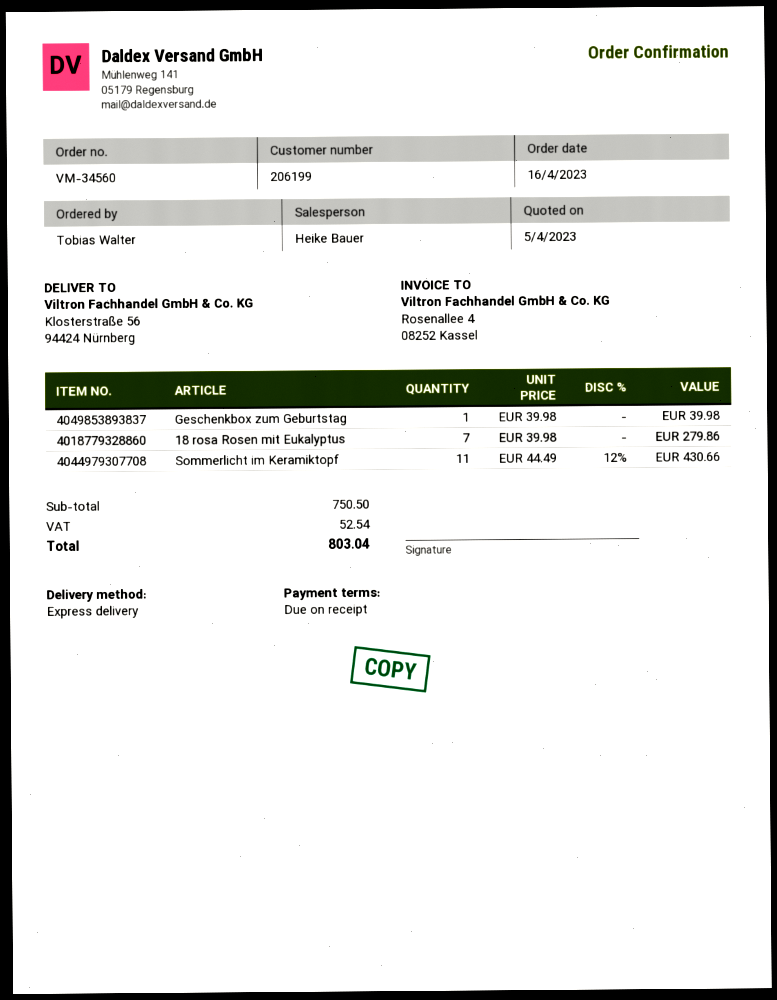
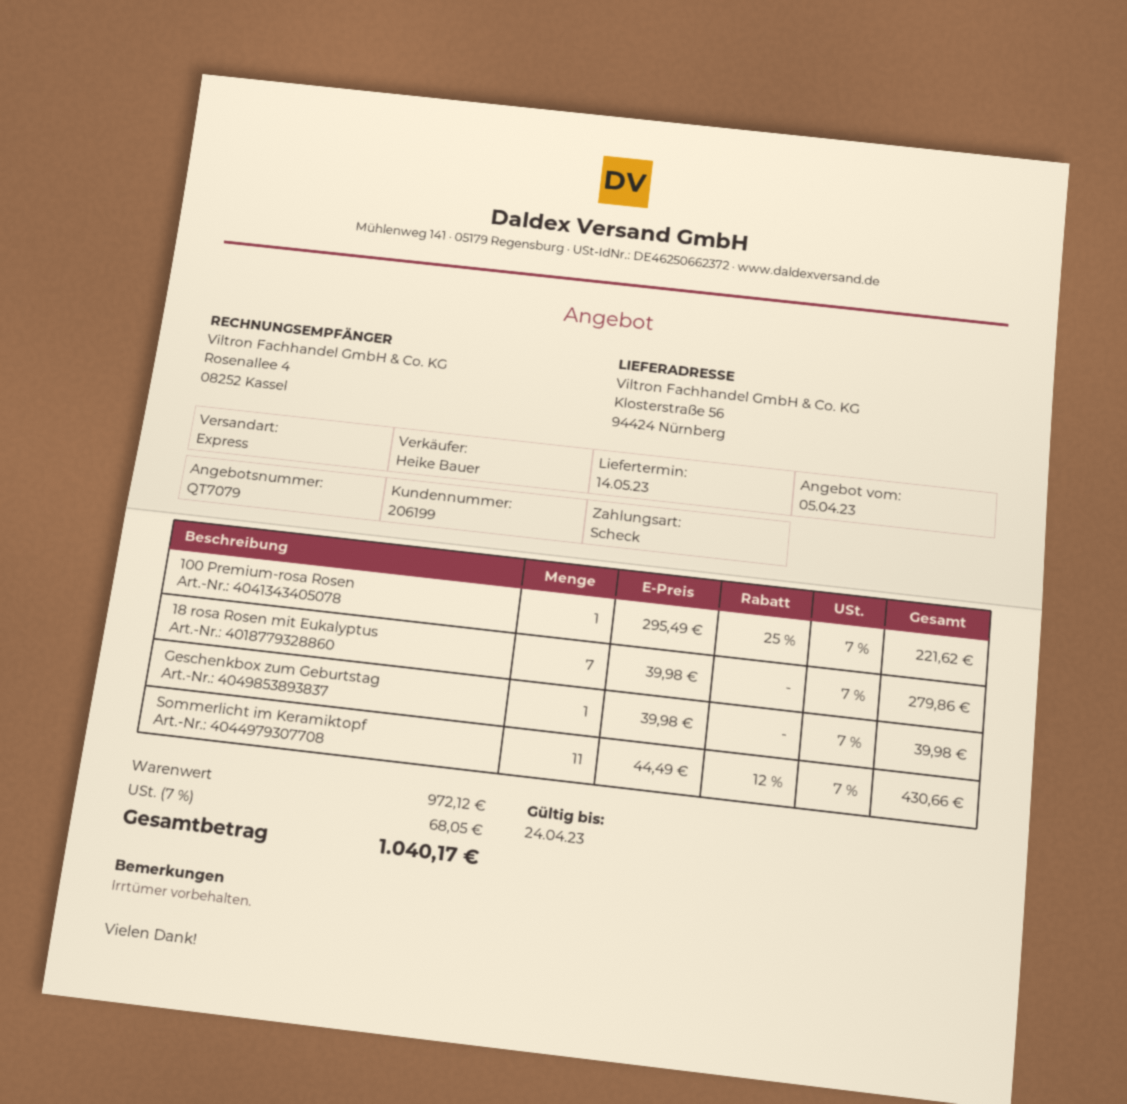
100 Premium-rosa Rosen: none -> 1 x 295.49 - 25% = 221.62
subtotal: 750.50 -> 972.12
tax: 52.54 -> 68.05
total: 803.04 -> 1040.17

